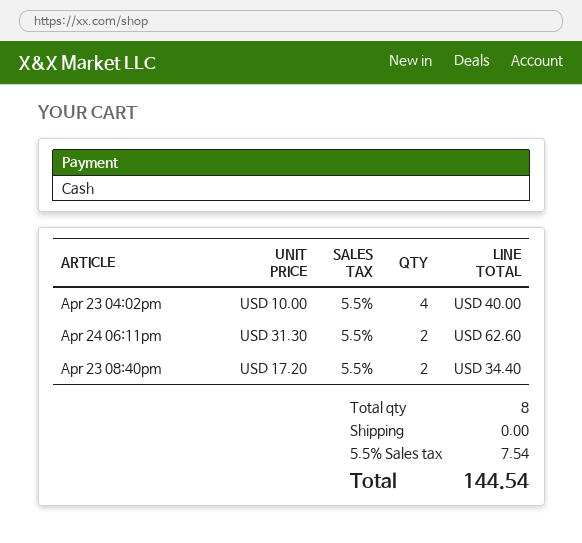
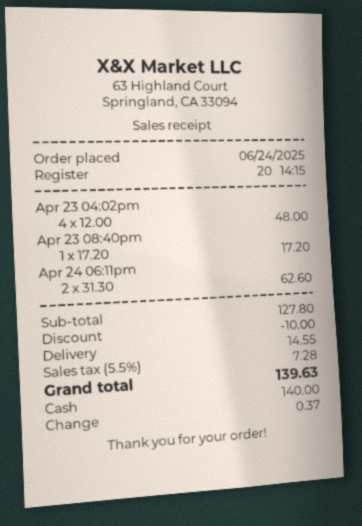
Apr 23 04:02pm: 4 x 10.00 = 40.00 -> 4 x 12.00 = 48.00
Apr 23 08:40pm: 2 x 17.20 = 34.40 -> 1 x 17.20 = 17.20
discount: none -> 10.00
shipping: 0.00 -> 14.55
tax: 5.5% = 7.54 -> 5.5% = 7.28
total: 144.54 -> 139.63

